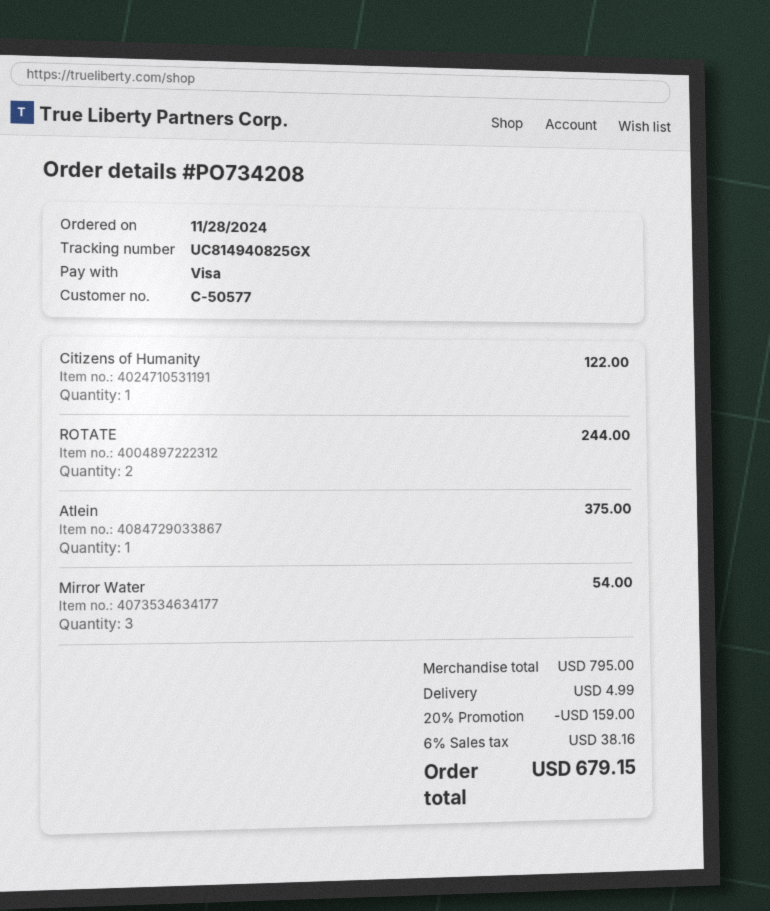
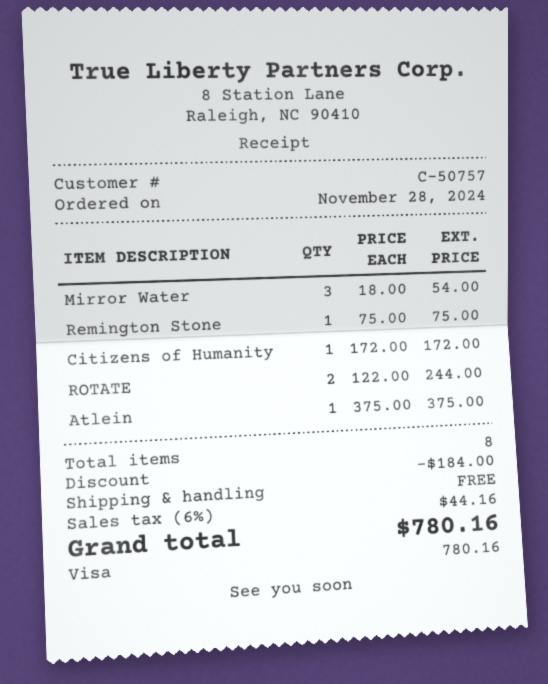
customer number: C-50577 -> C-50757
Citizens of Humanity: 1 for 122.00 -> 1 for 172.00
Remington Stone: none -> 1 for 75.00
discount: 159.00 -> 184.00
shipping: 4.99 -> 0.00
tax: 6% = 38.16 -> 6% = 44.16
total: 679.15 -> 780.16

